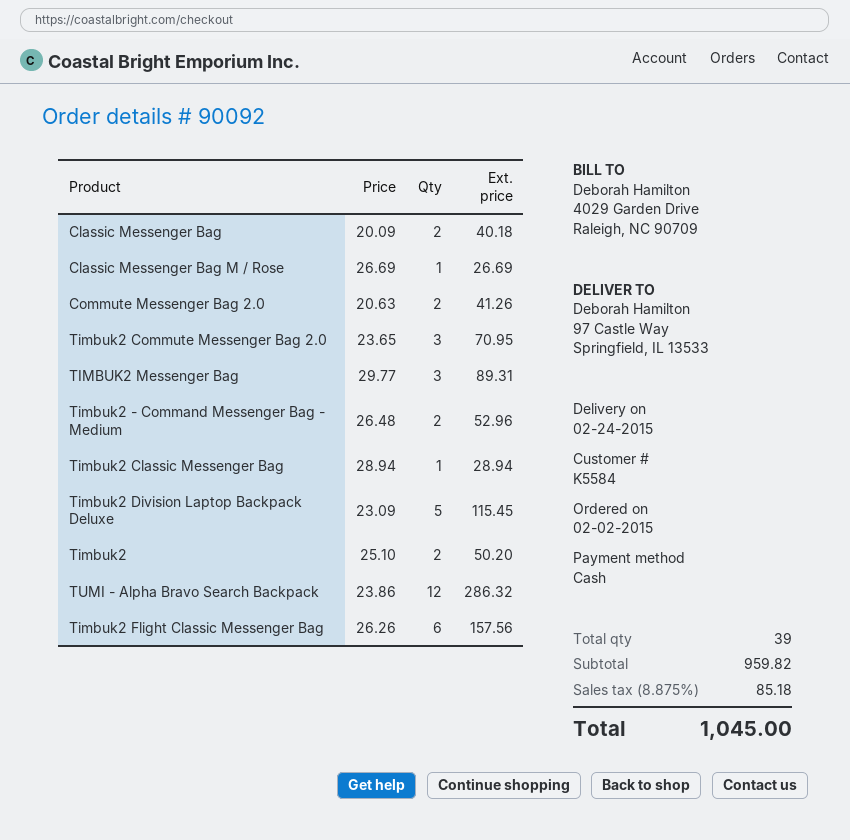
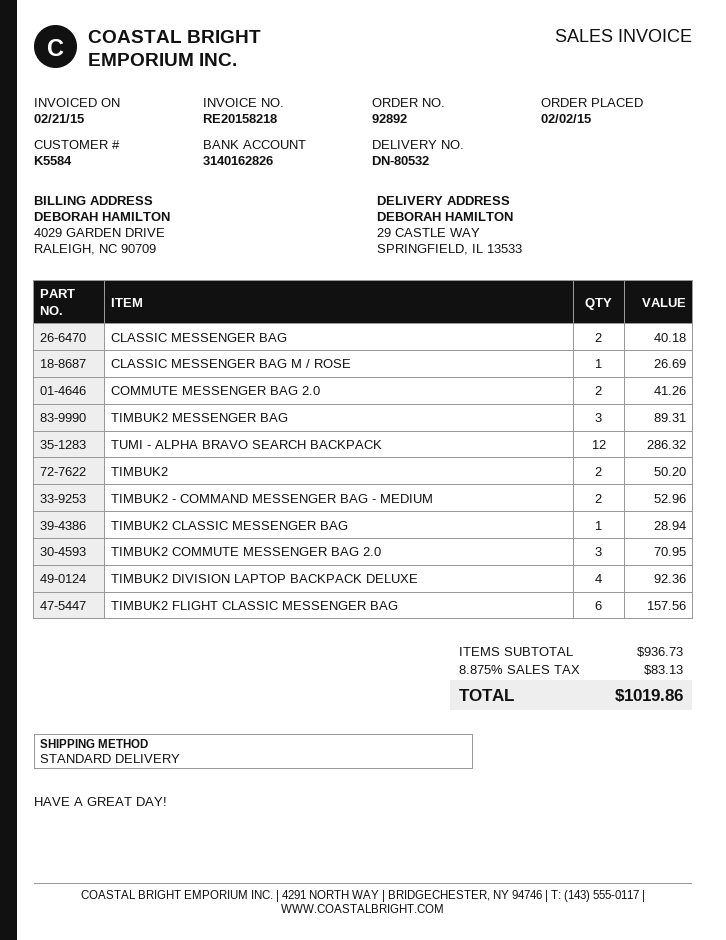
order number: 90092 -> 92892
ship to: 97 Castle Way, Springfield, IL 13533 -> 29 CASTLE WAY, SPRINGFIELD, IL 13533
Timbuk2 Division Laptop Backpack Deluxe: 5 for 115.45 -> 4 for 92.36
subtotal: 959.82 -> 936.73
tax: 8.875% = 85.18 -> 8.875% = 83.13
total: 1045.00 -> 1019.86

